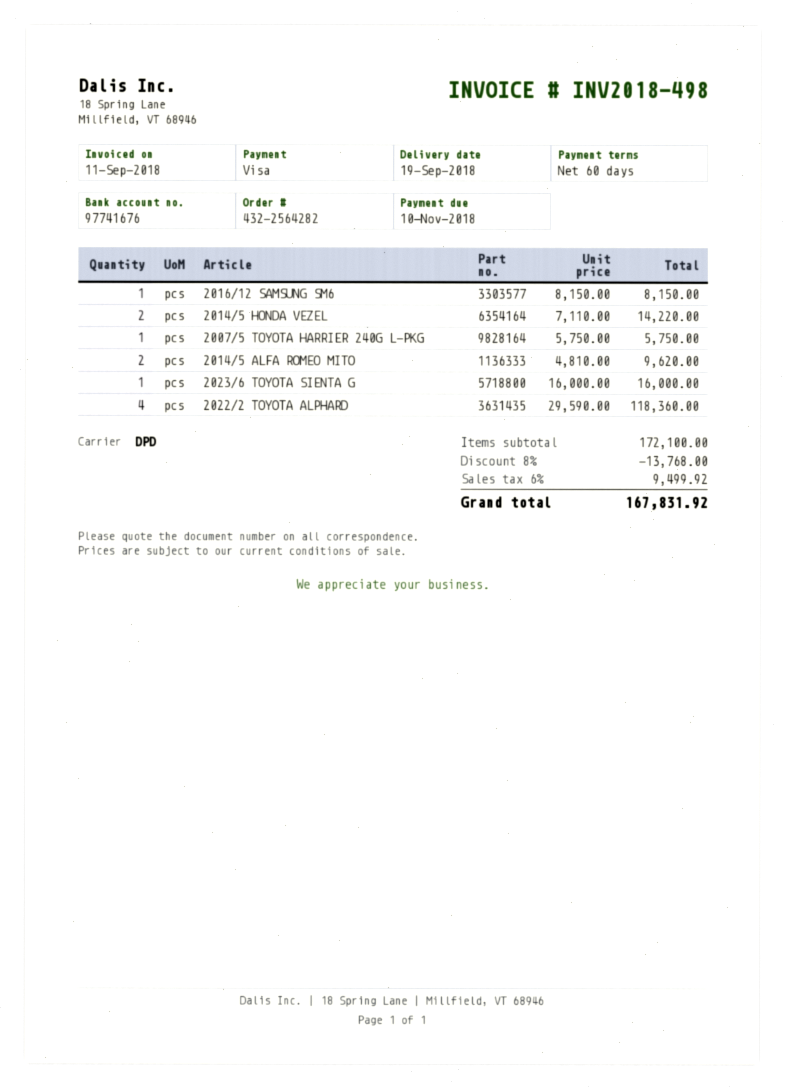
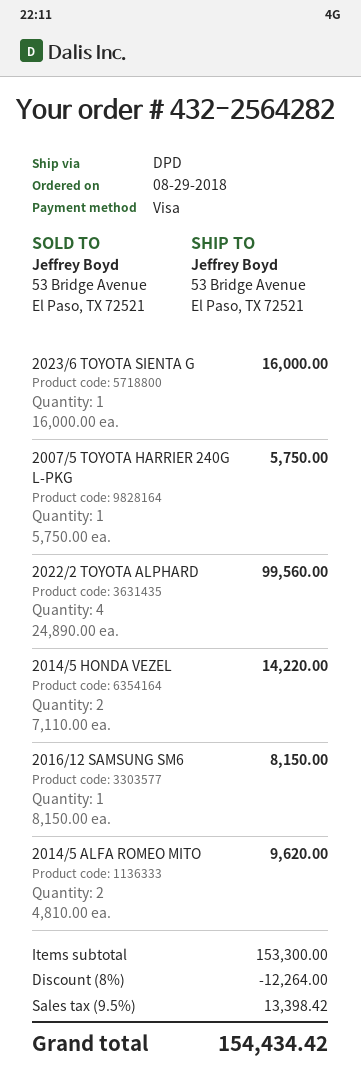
2022/2 TOYOTA ALPHARD: 4 x 29590.00 = 118360.00 -> 4 x 24890.00 = 99560.00
subtotal: 172100.00 -> 153300.00
discount: 8% = 13768.00 -> 8% = 12264.00
tax: 6% = 9499.92 -> 9.5% = 13398.42
total: 167831.92 -> 154434.42

